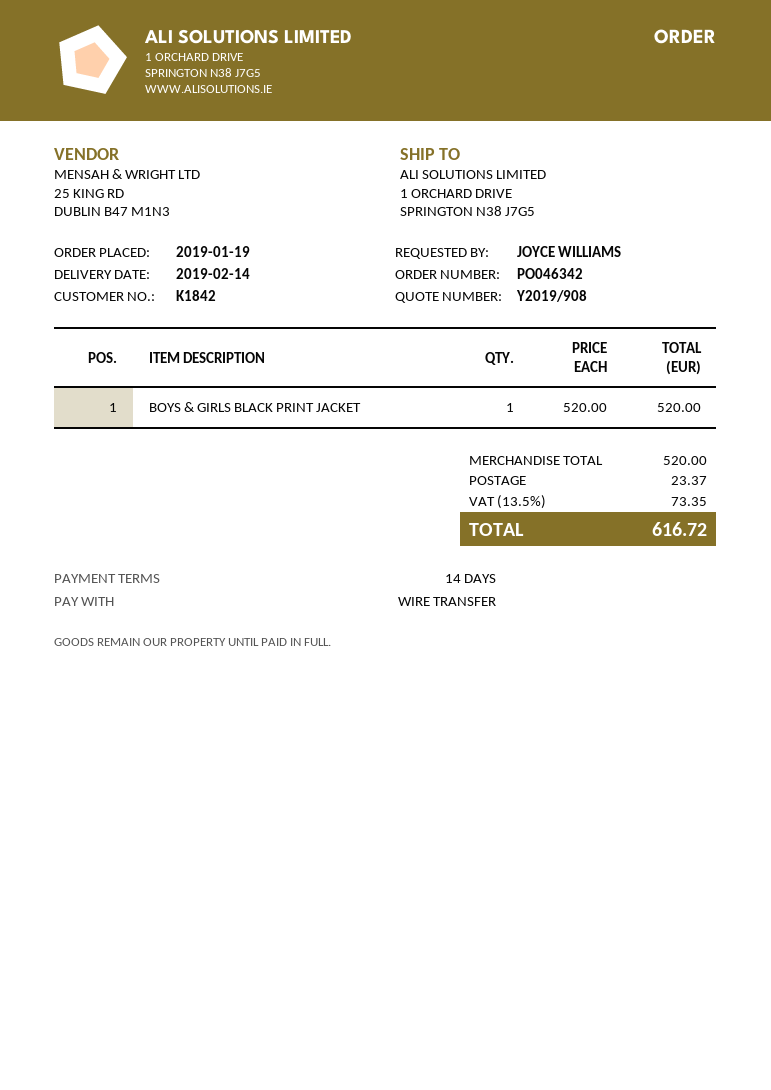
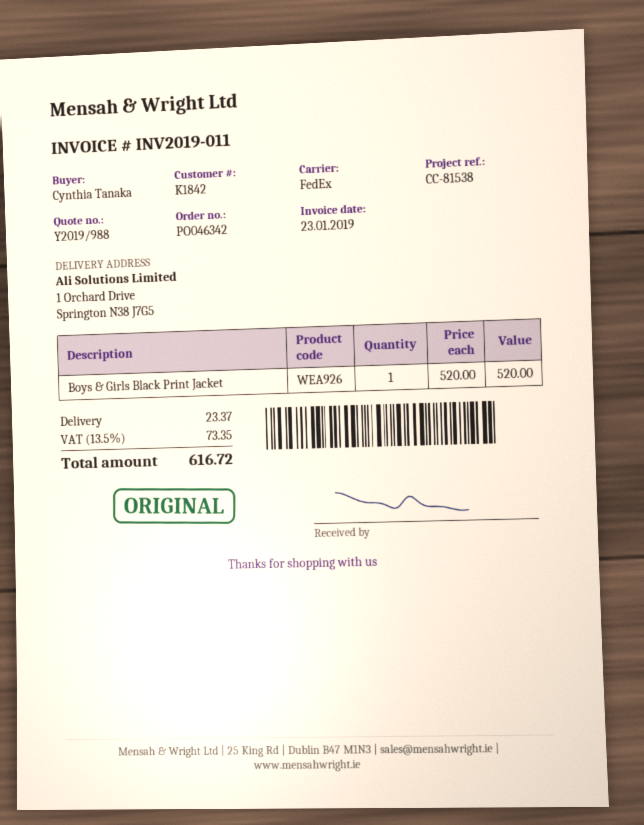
quote number: Y2019/908 -> Y2019/988
ordered by: JOYCE WILLIAMS -> Cynthia Tanaka

